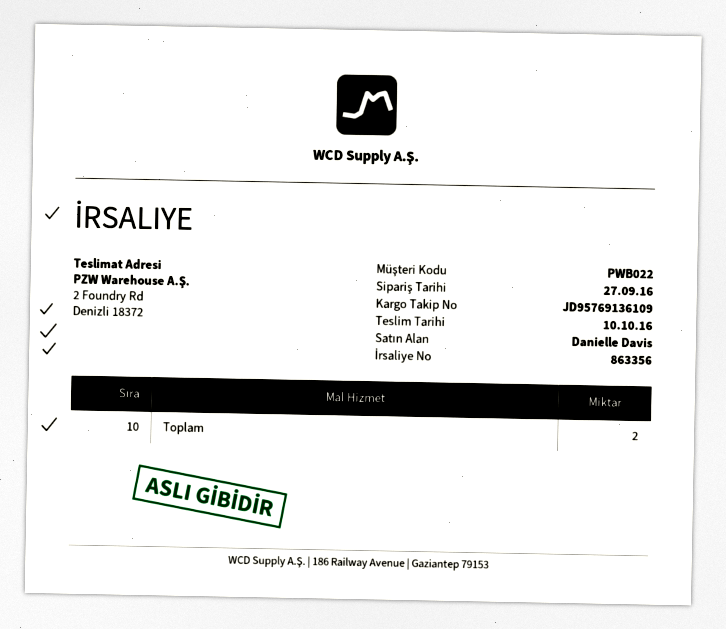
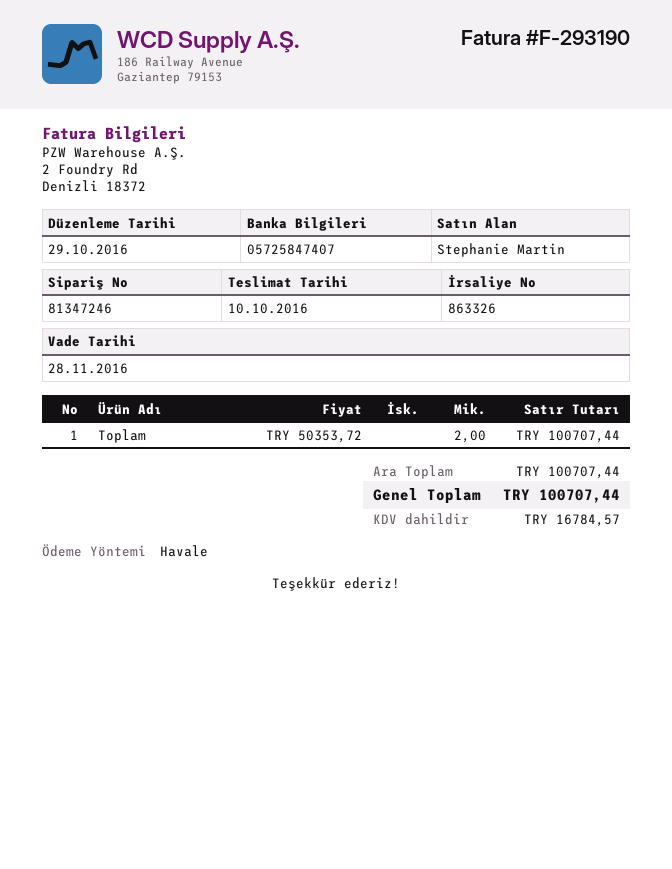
delivery note number: 863356 -> 863326
ordered by: Danielle Davis -> Stephanie Martin

